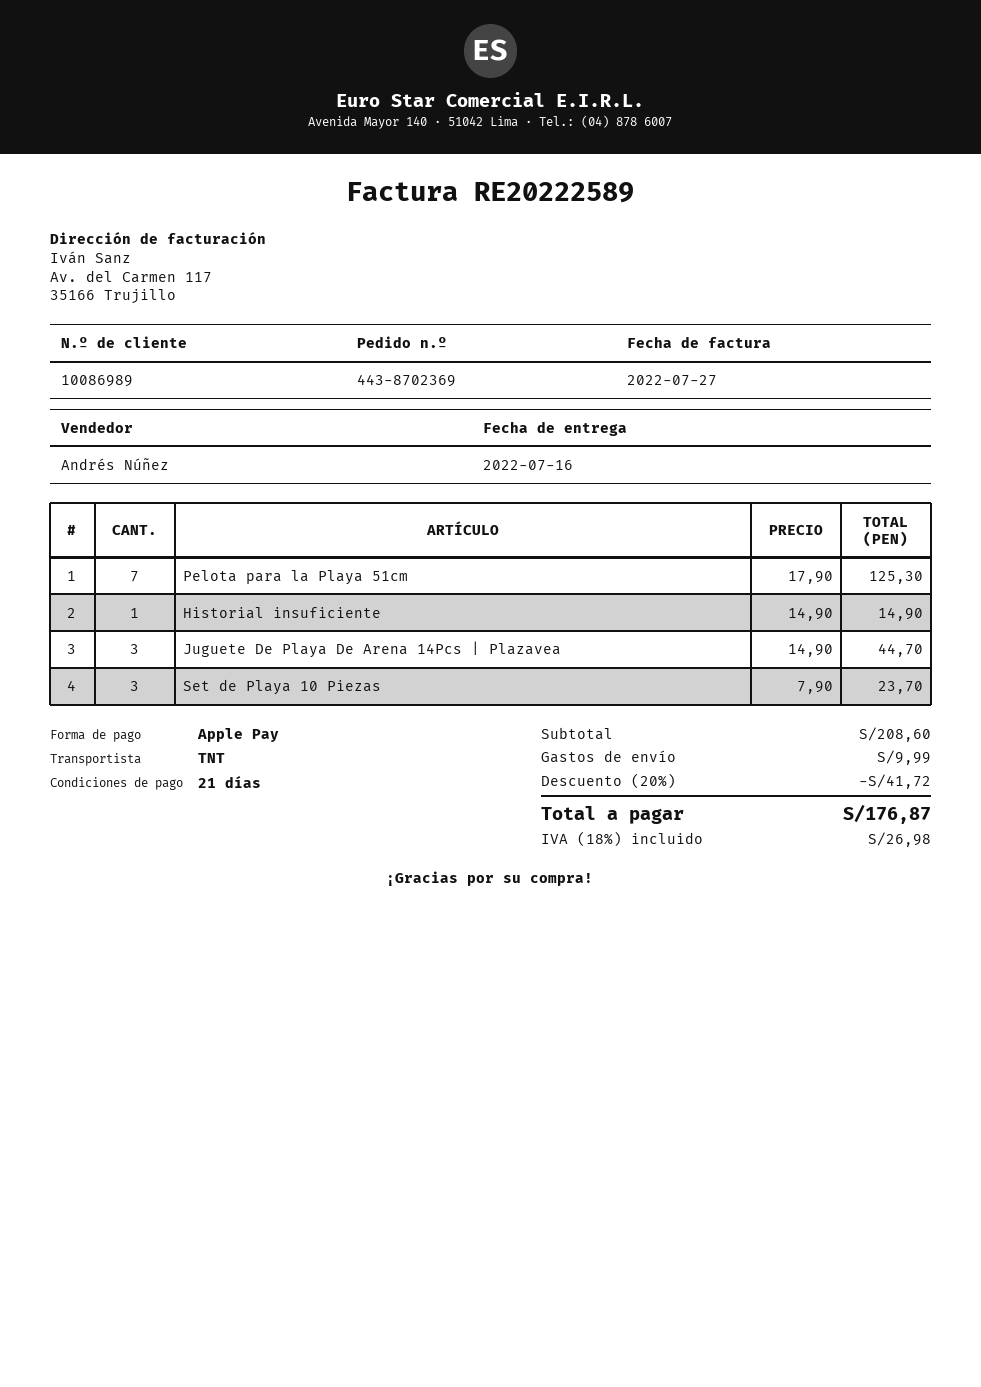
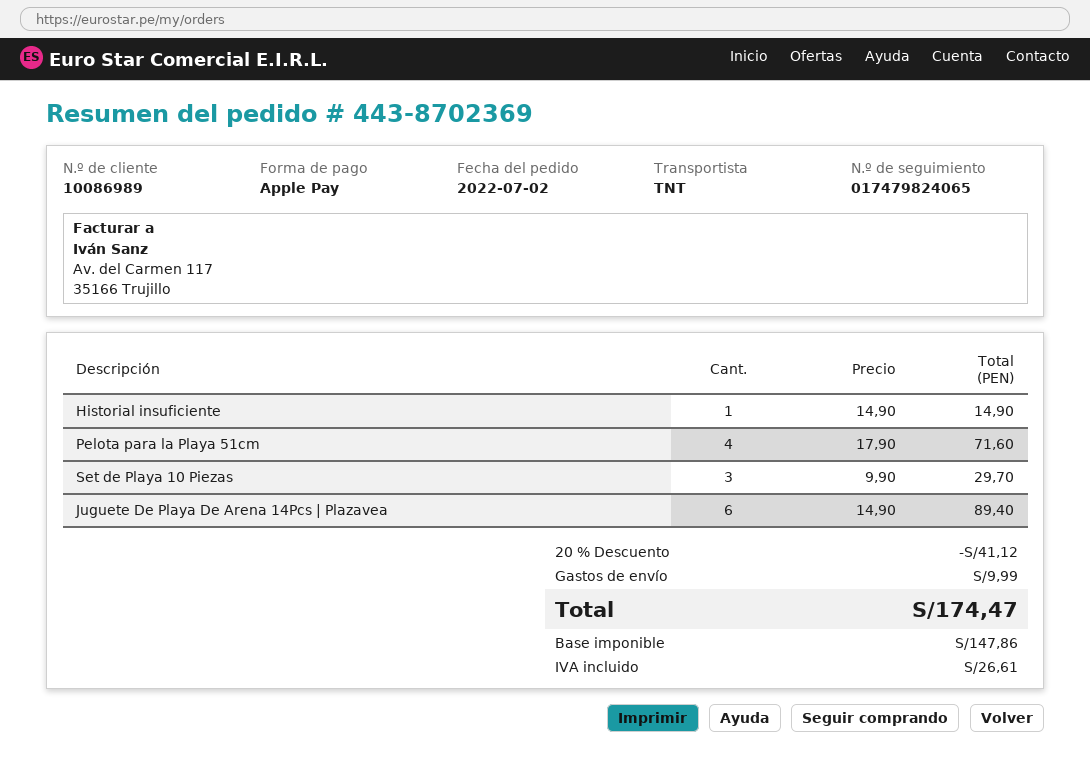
Pelota para la Playa 51cm: 7 x 17.90 = 125.30 -> 4 x 17.90 = 71.60
Juguete De Playa De Arena 14Pcs | Plazavea: 3 x 14.90 = 44.70 -> 6 x 14.90 = 89.40
Set de Playa 10 Piezas: 3 x 7.90 = 23.70 -> 3 x 9.90 = 29.70
discount: 20% = 41.72 -> 20% = 41.12
tax: 26.98 -> 26.61
total: 176.87 -> 174.47

